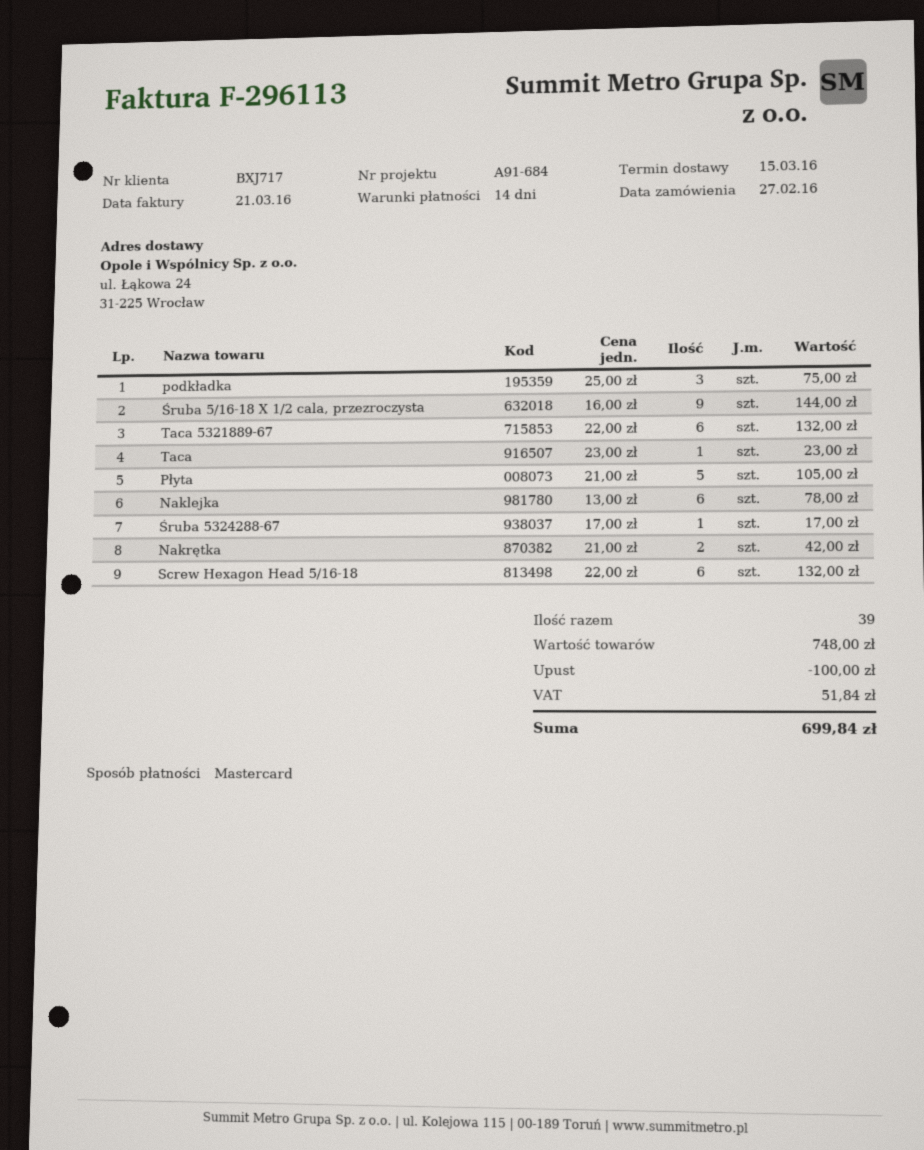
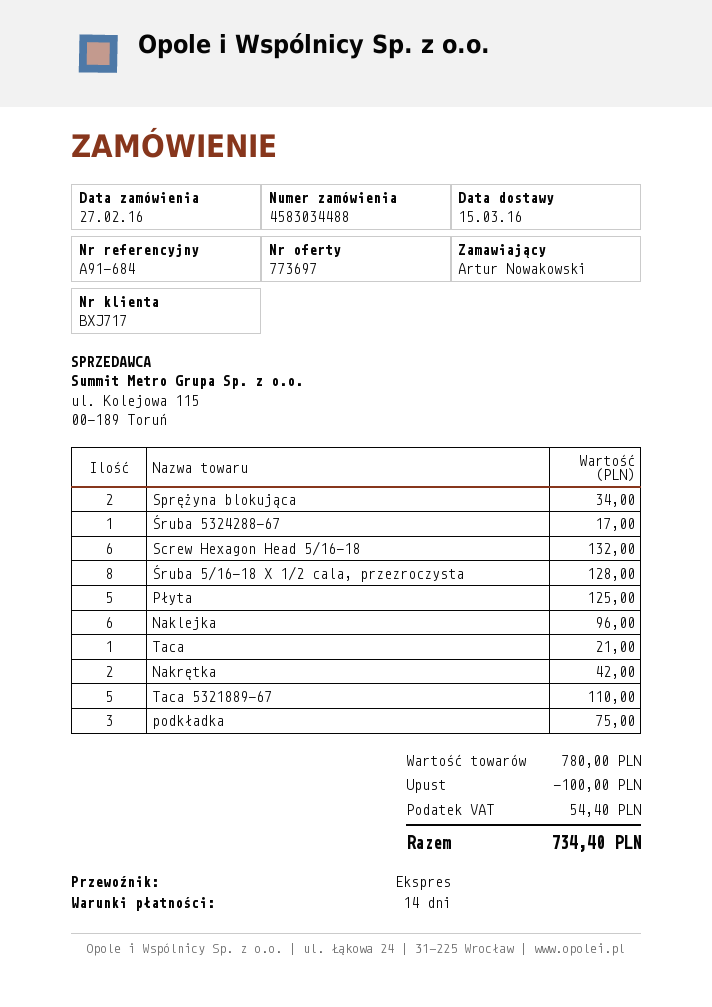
Śruba 5/16-18 X 1/2 cala, przezroczysta: 9 for 144.00 -> 8 for 128.00
Taca 5321889-67: 6 for 132.00 -> 5 for 110.00
Taca: 1 for 23.00 -> 1 for 21.00
Płyta: 5 for 105.00 -> 5 for 125.00
Naklejka: 6 for 78.00 -> 6 for 96.00
Sprężyna blokująca: none -> 2 for 34.00
subtotal: 748.00 -> 780.00
tax: 51.84 -> 54.40
total: 699.84 -> 734.40

